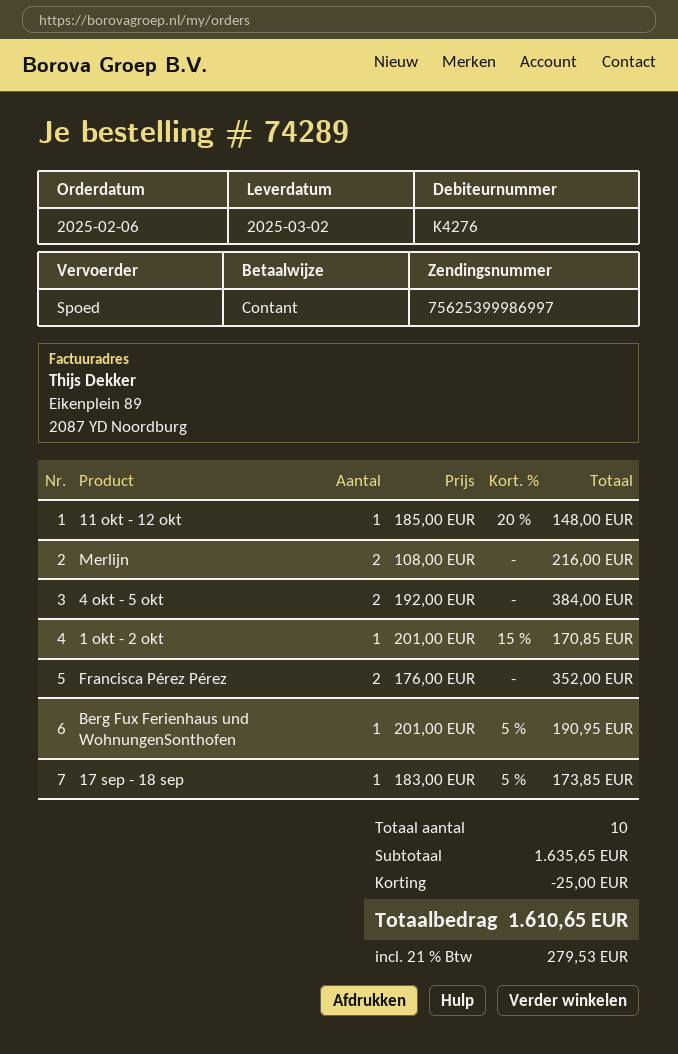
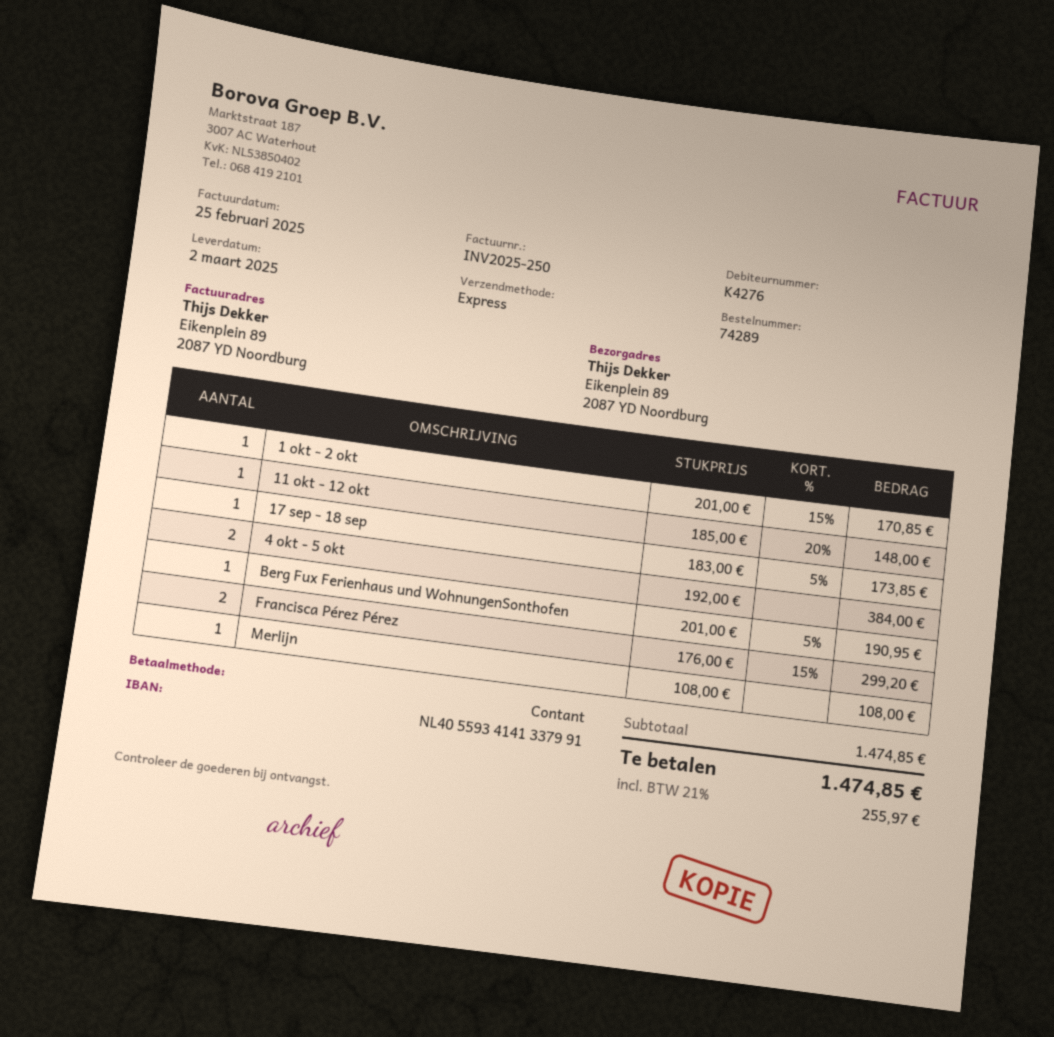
Merlijn: 2 x 108.00 = 216.00 -> 1 x 108.00 = 108.00
Francisca Pérez Pérez: 2 x 176.00 = 352.00 -> 2 x 176.00 - 15% = 299.20
subtotal: 1635.65 -> 1474.85
discount: 25.00 -> none
tax: 21% = 279.53 -> 21% = 255.97
total: 1610.65 -> 1474.85

